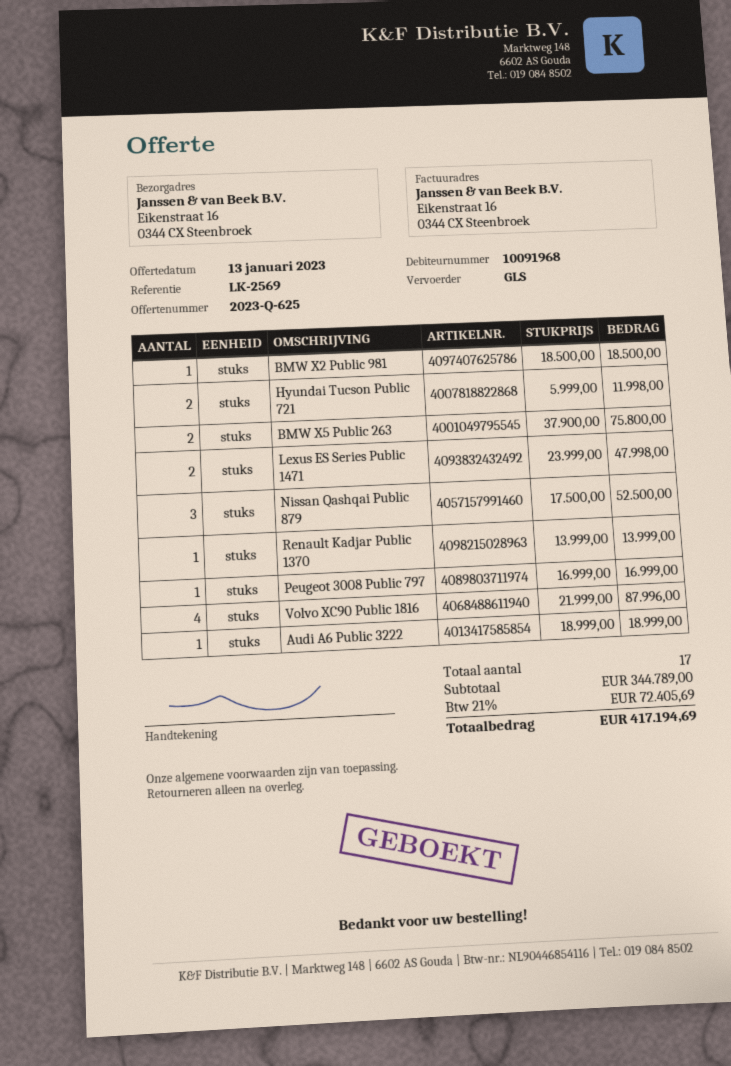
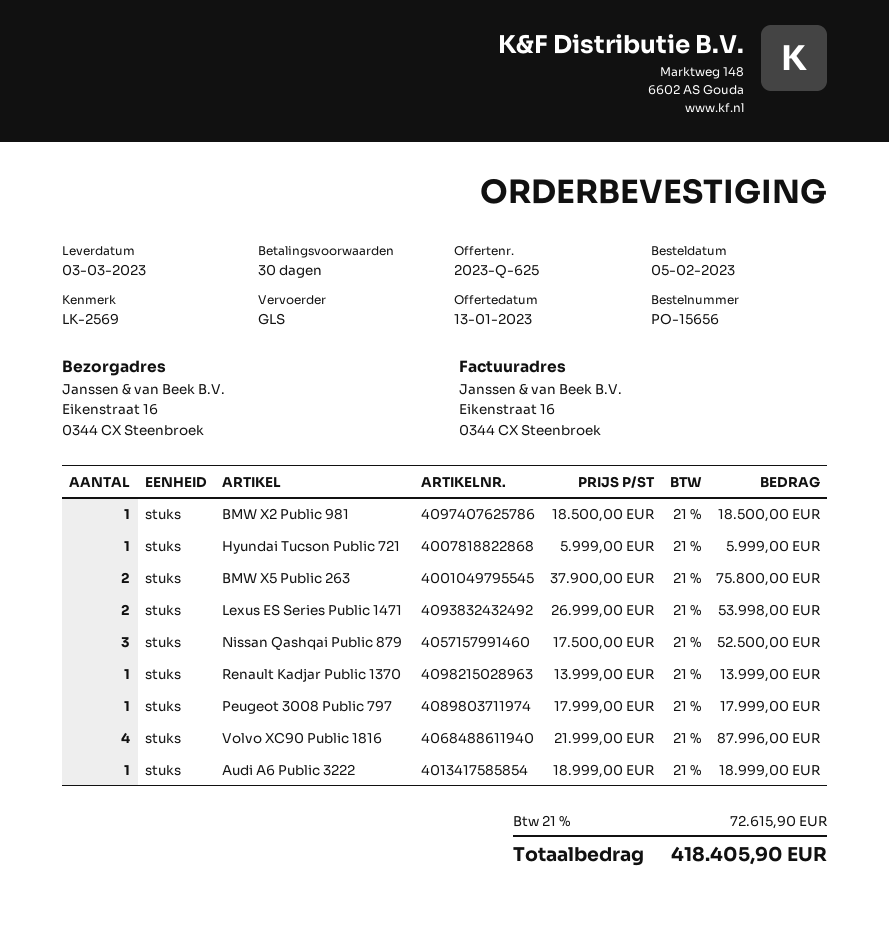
Hyundai Tucson Public 721: 2 x 5999.00 = 11998.00 -> 1 x 5999.00 = 5999.00
Lexus ES Series Public 1471: 2 x 23999.00 = 47998.00 -> 2 x 26999.00 = 53998.00
Peugeot 3008 Public 797: 1 x 16999.00 = 16999.00 -> 1 x 17999.00 = 17999.00
tax: 21% = 72405.69 -> 21% = 72615.90
total: 417194.69 -> 418405.90

